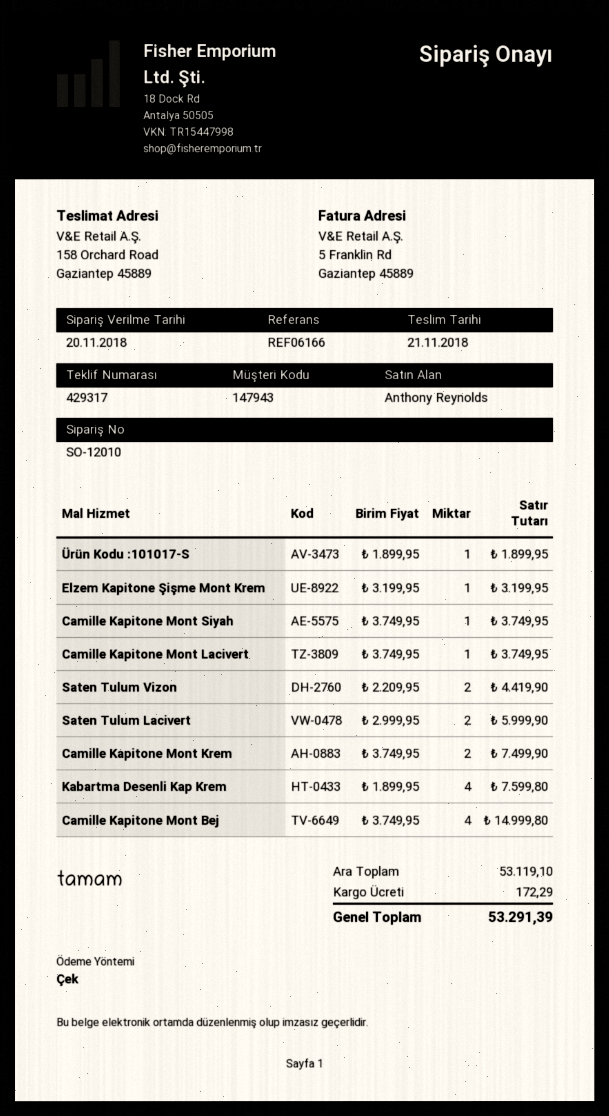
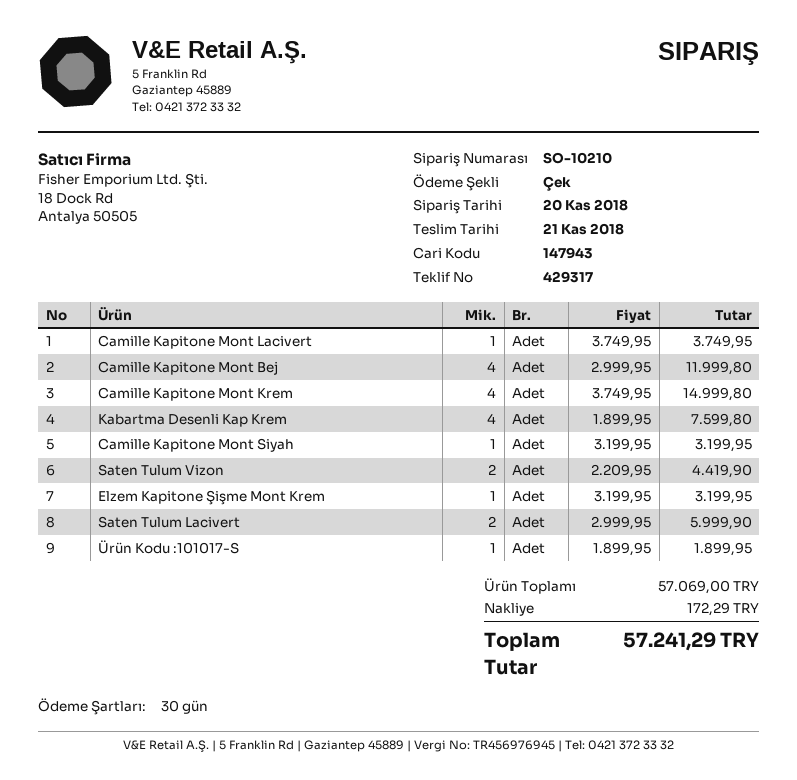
order number: SO-12010 -> SO-10210
Camille Kapitone Mont Siyah: 1 x 3749.95 = 3749.95 -> 1 x 3199.95 = 3199.95
Camille Kapitone Mont Krem: 2 x 3749.95 = 7499.90 -> 4 x 3749.95 = 14999.80
Camille Kapitone Mont Bej: 4 x 3749.95 = 14999.80 -> 4 x 2999.95 = 11999.80
subtotal: 53119.10 -> 57069.00
total: 53291.39 -> 57241.29

